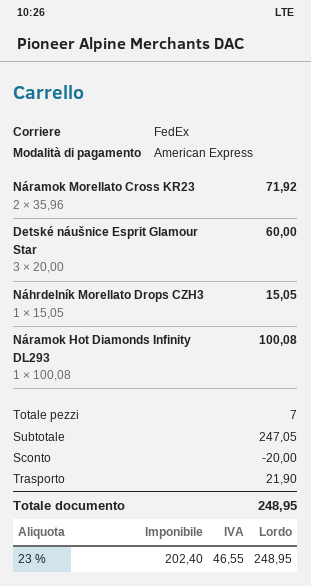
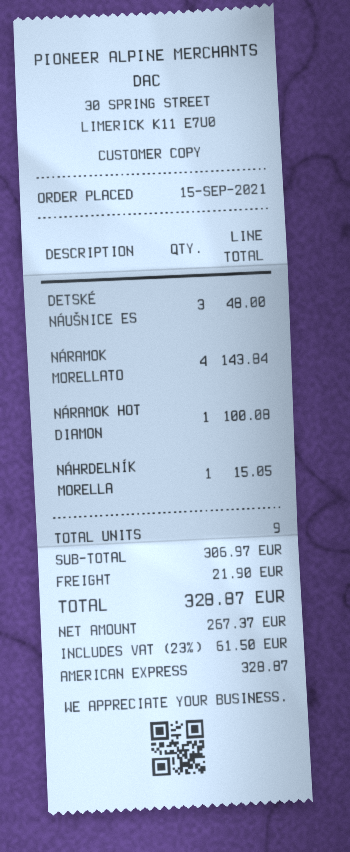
Náramok Morellato Cross KR23: 2 for 71.92 -> 4 for 143.84
Detské náušnice Esprit Glamour Star: 3 for 60.00 -> 3 for 48.00
total quantity: 7 -> 9
subtotal: 247.05 -> 306.97
discount: 20.00 -> none
net: 202.40 -> 267.37
tax: 23% = 46.55 -> 23% = 61.50
total: 248.95 -> 328.87

